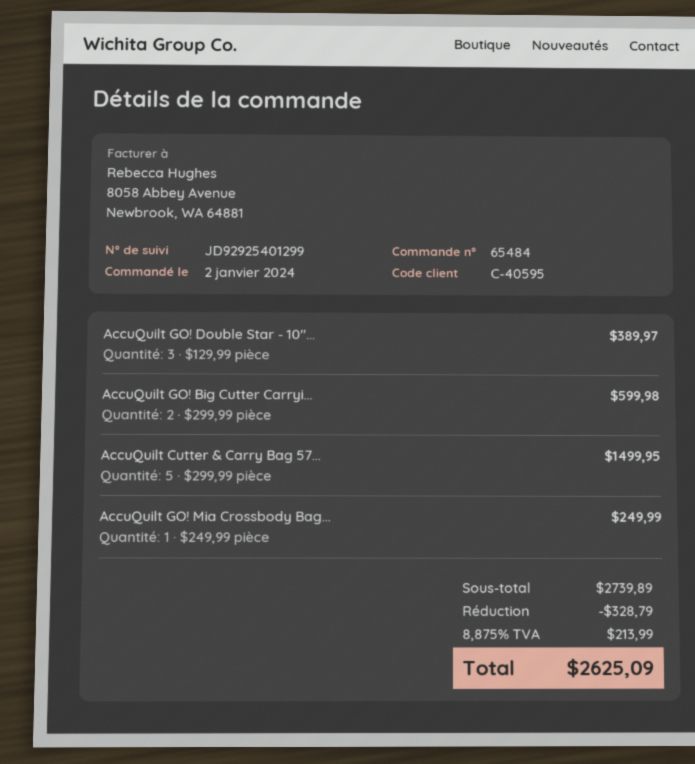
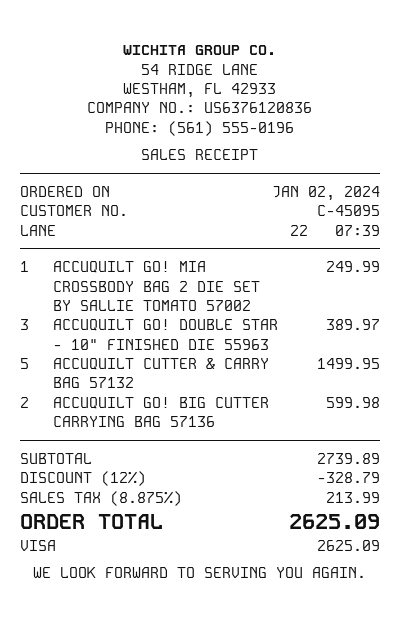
customer number: C-40595 -> C-45095

